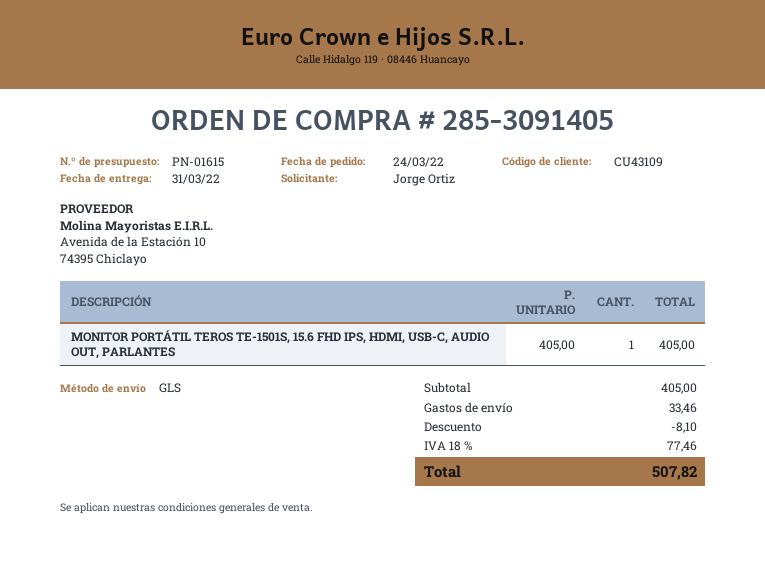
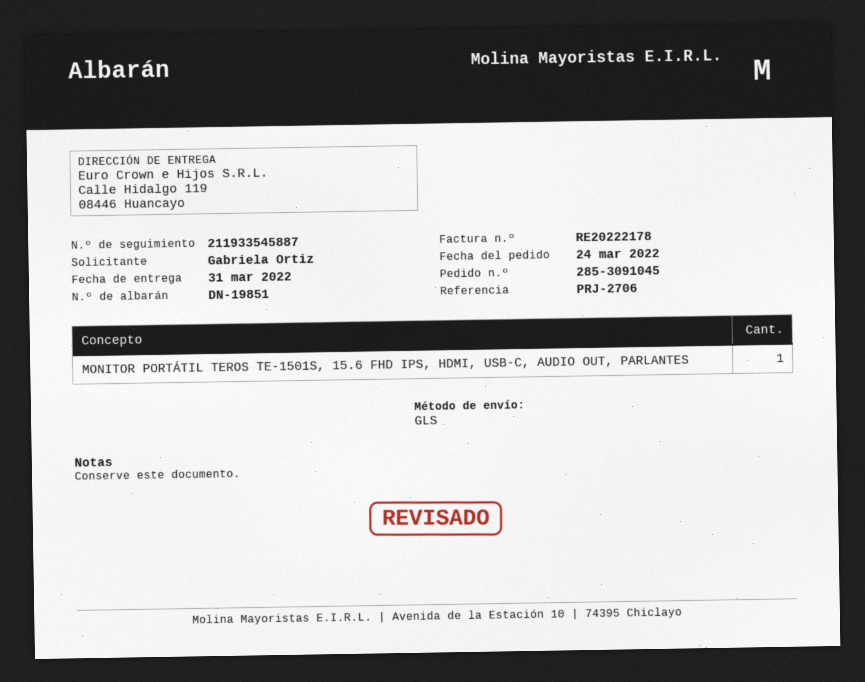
order number: 285-3091405 -> 285-3091045
ordered by: Jorge Ortiz -> Gabriela Ortiz

